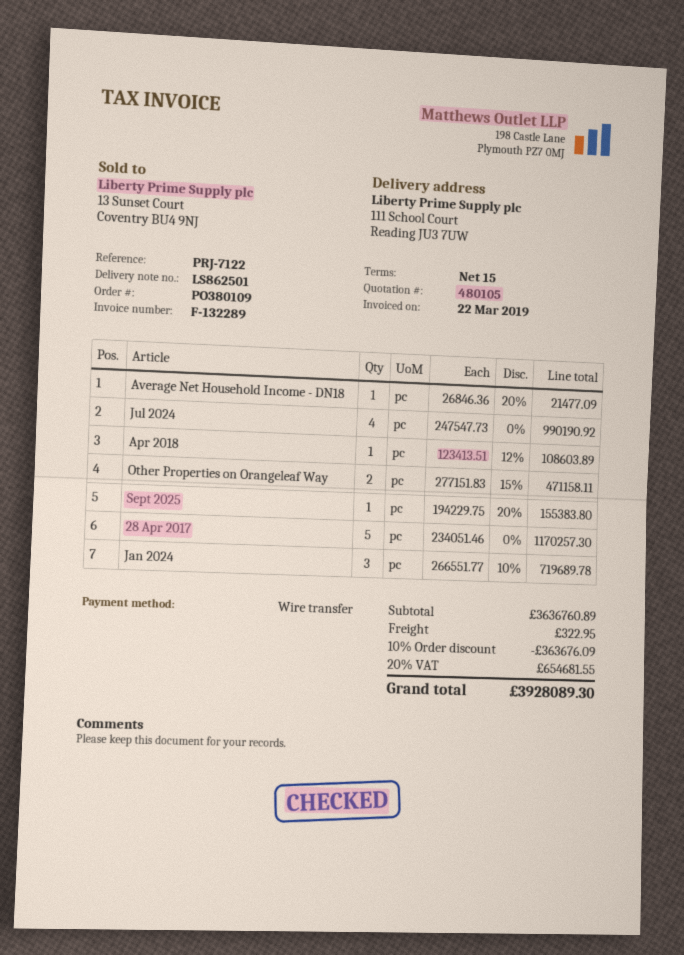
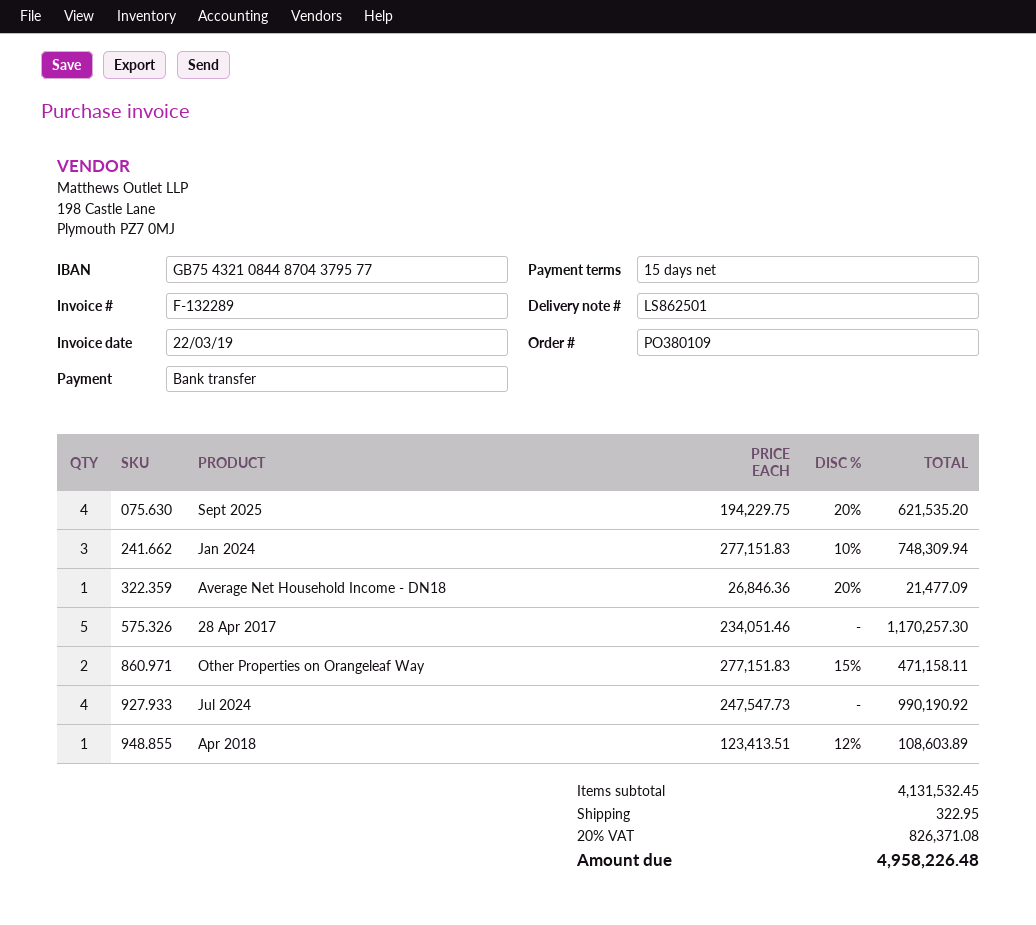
Sept 2025: 1 x 194229.75 - 20% = 155383.80 -> 4 x 194229.75 - 20% = 621535.20
Jan 2024: 3 x 266551.77 - 10% = 719689.78 -> 3 x 277151.83 - 10% = 748309.94
subtotal: 3636760.89 -> 4131532.45
discount: 10% = 363676.09 -> none
tax: 20% = 654681.55 -> 20% = 826371.08
total: 3928089.30 -> 4958226.48

